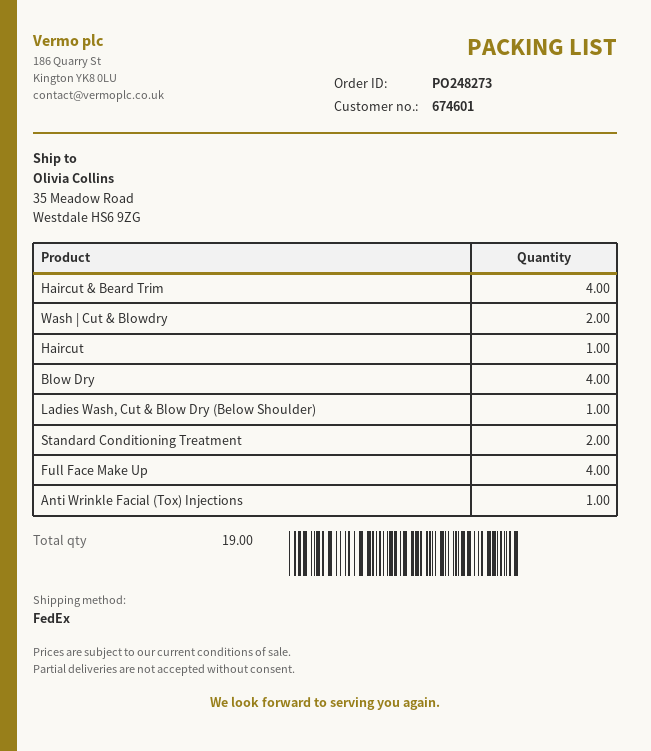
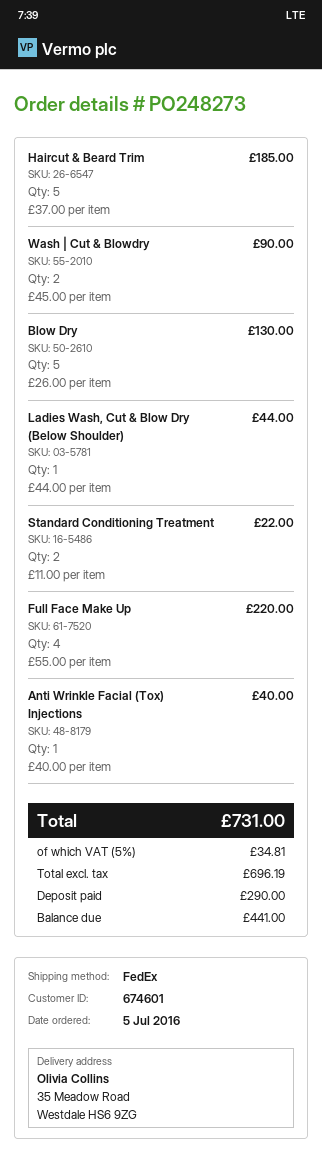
Haircut & Beard Trim: 4 -> 5
Haircut: 1 -> none
Blow Dry: 4 -> 5

